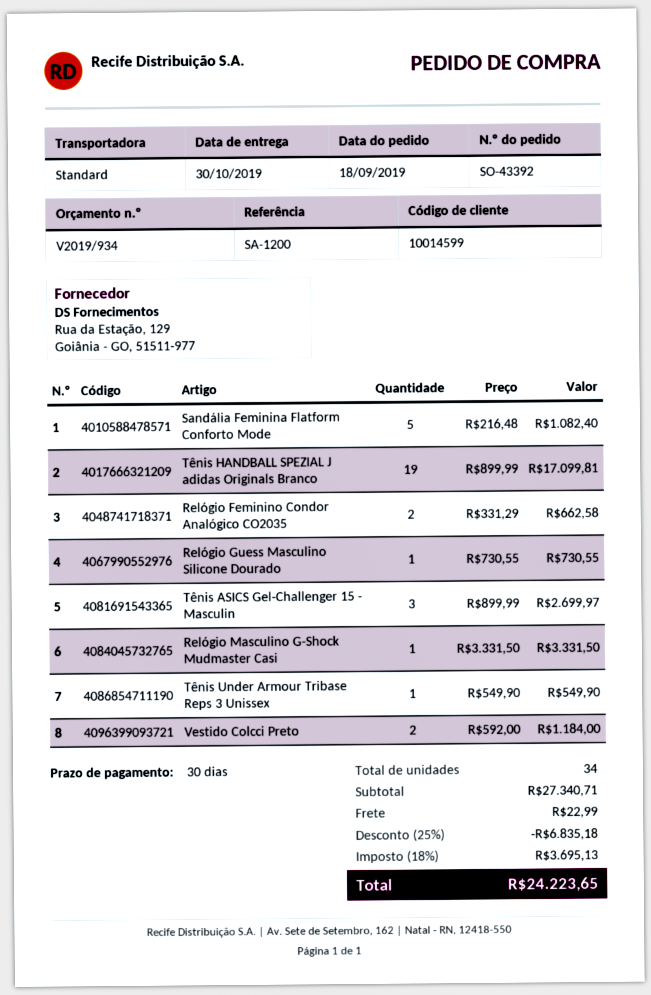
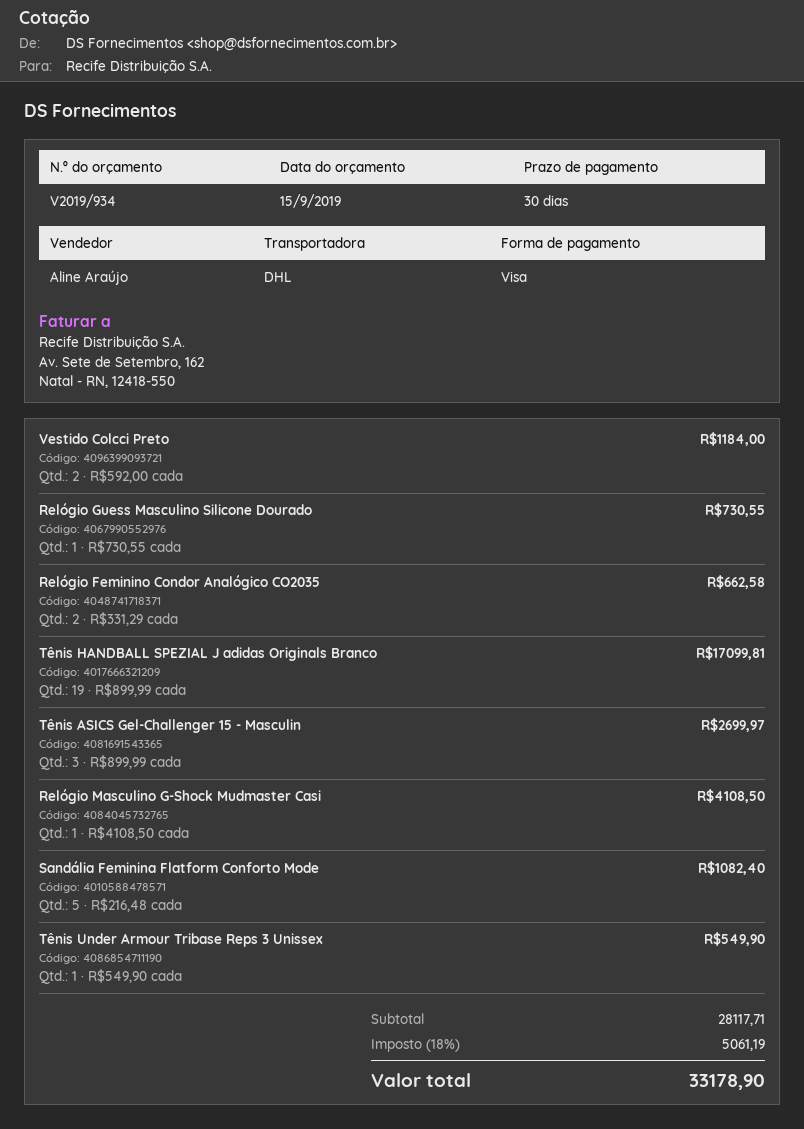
shipping method: standard -> DHL
Relógio Masculino G-Shock Mudmaster Casi: 1 x 3331.50 = 3331.50 -> 1 x 4108.50 = 4108.50
subtotal: 27340.71 -> 28117.71
discount: 25% = 6835.18 -> none
shipping: 22.99 -> none
tax: 18% = 3695.13 -> 18% = 5061.19
total: 24223.65 -> 33178.90

